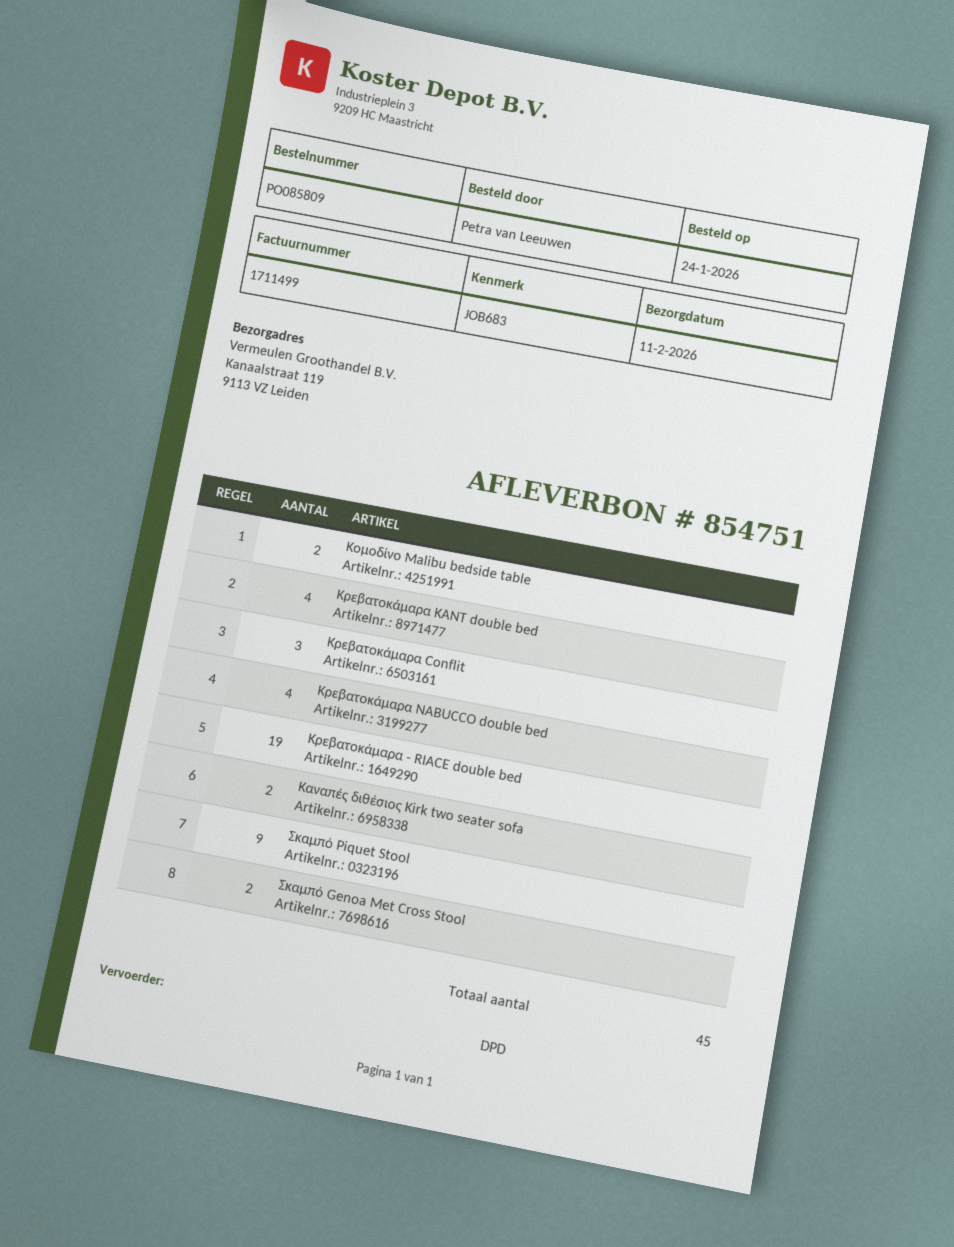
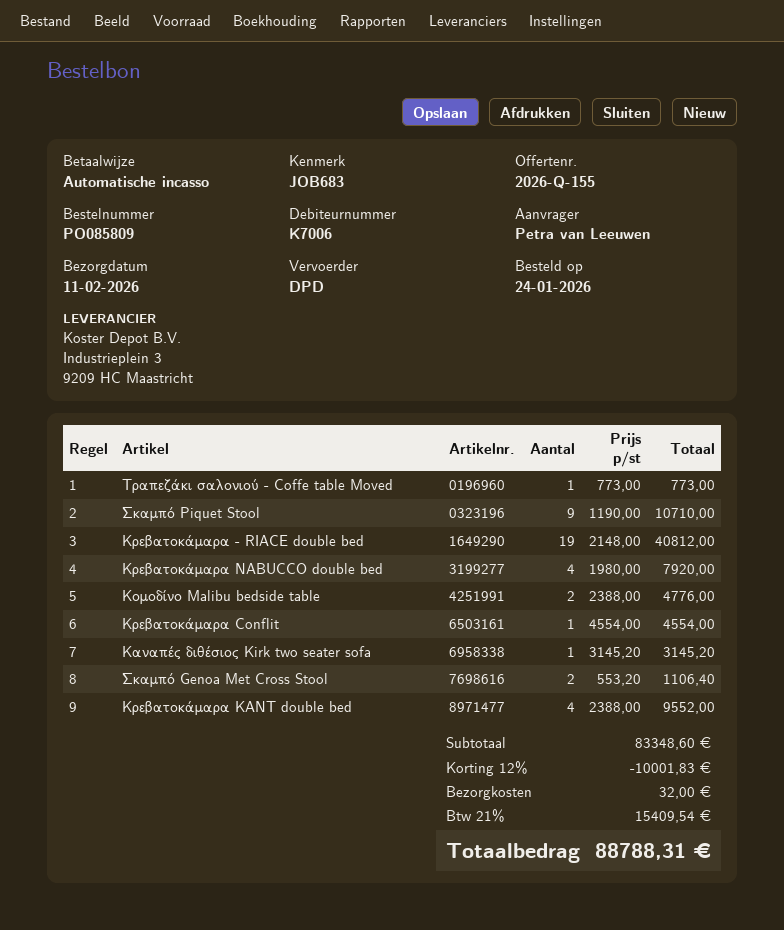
Κρεβατοκάμαρα Conflit: 3 -> 1
Καναπές διθέσιος Kirk two seater sofa: 2 -> 1
Τραπεζάκι σαλονιού - Coffe table Moved: none -> 1

